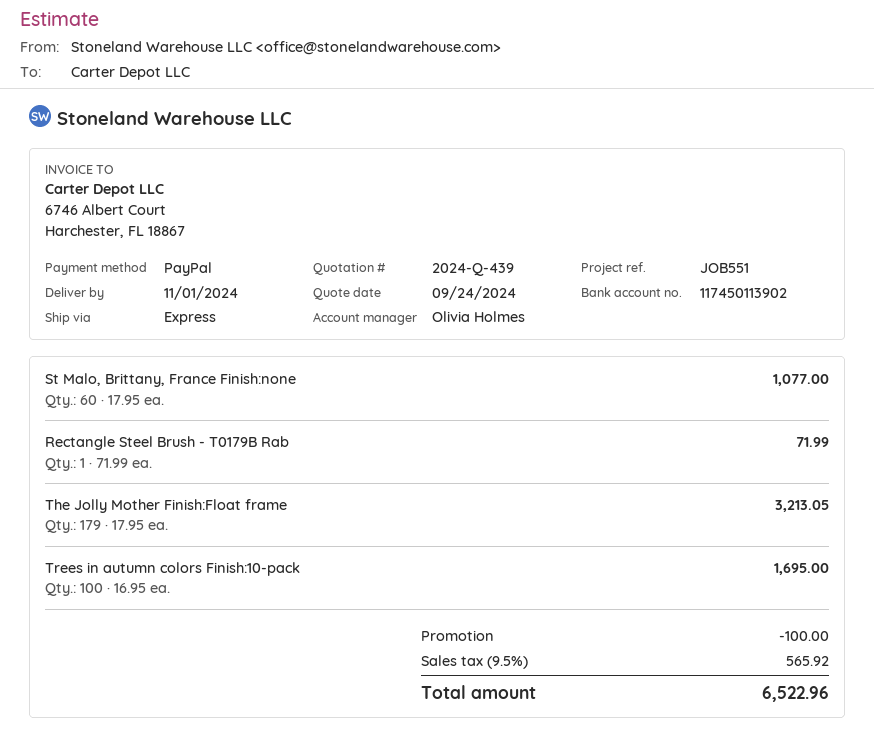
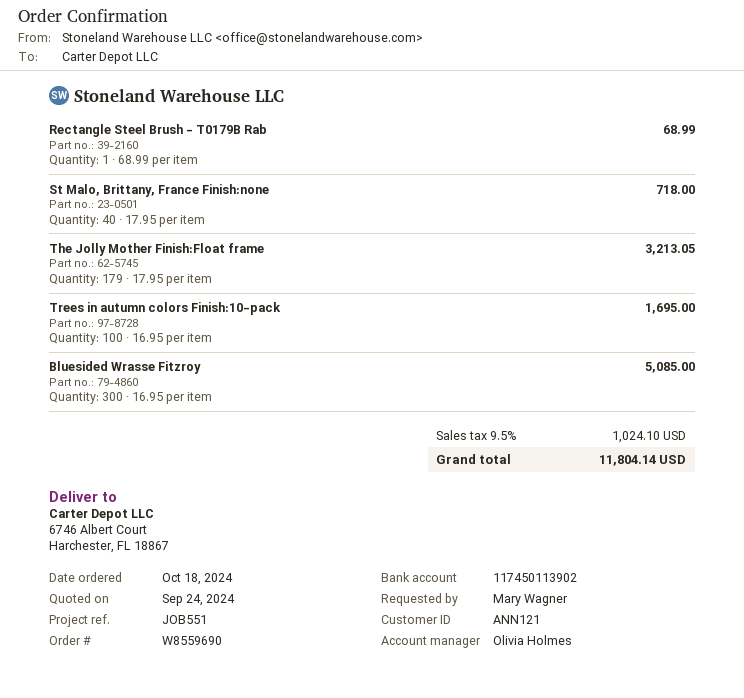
St Malo, Brittany, France Finish:none: 60 x 17.95 = 1077.00 -> 40 x 17.95 = 718.00
Rectangle Steel Brush - T0179B Rab: 1 x 71.99 = 71.99 -> 1 x 68.99 = 68.99
Bluesided Wrasse Fitzroy: none -> 300 x 16.95 = 5085.00
discount: 100.00 -> none
tax: 9.5% = 565.92 -> 9.5% = 1024.10
total: 6522.96 -> 11804.14

